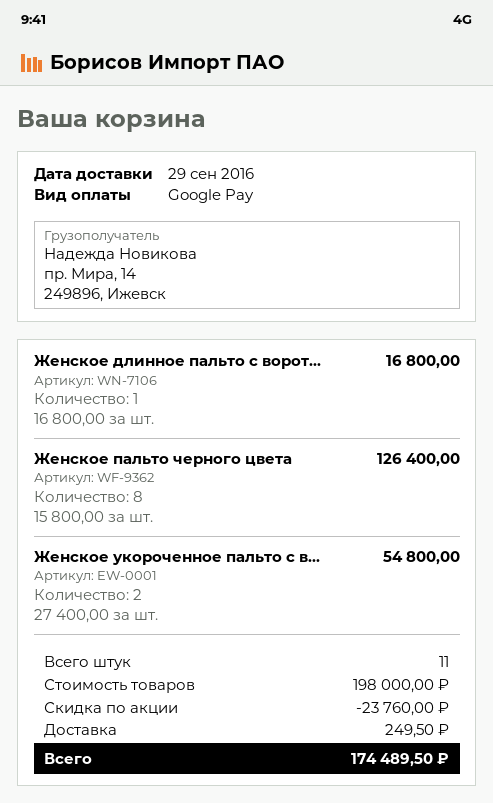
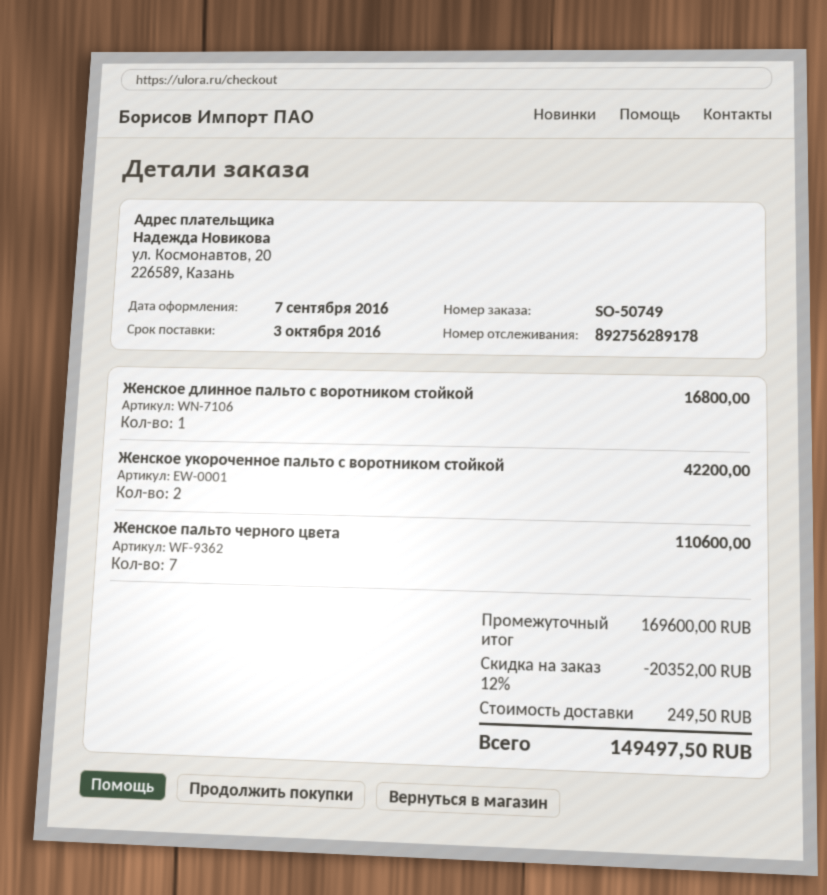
delivery date: 2016-09-29 -> 2016-10-03
Женское пальто черного цвета: 8 for 126400.00 -> 7 for 110600.00
Женское укороченное пальто с в...: 2 for 54800.00 -> 2 for 42200.00
subtotal: 198000.00 -> 169600.00
discount: 23760.00 -> 20352.00
total: 174489.50 -> 149497.50

